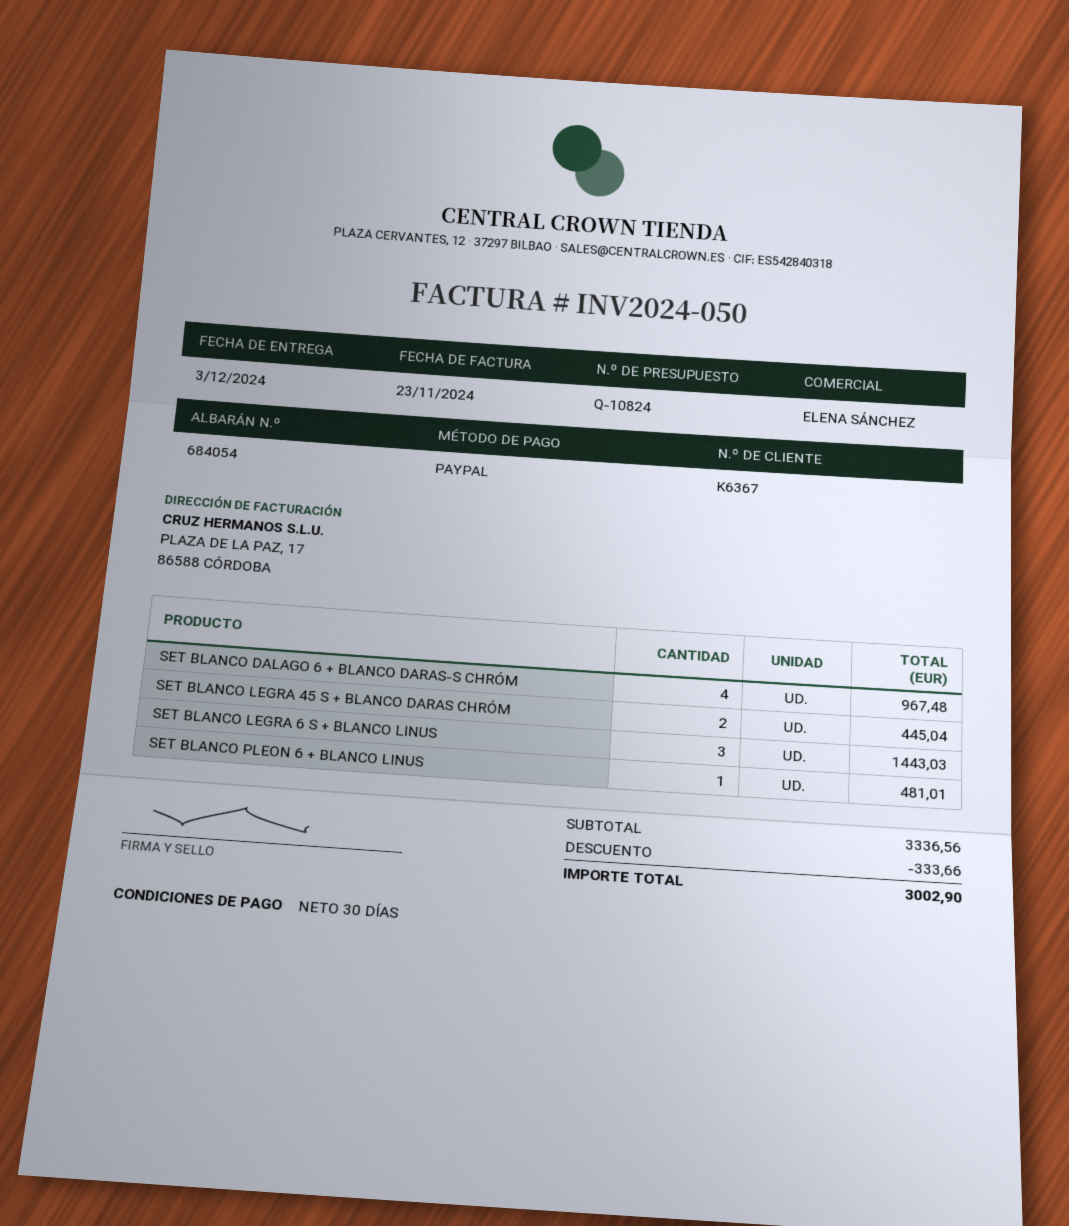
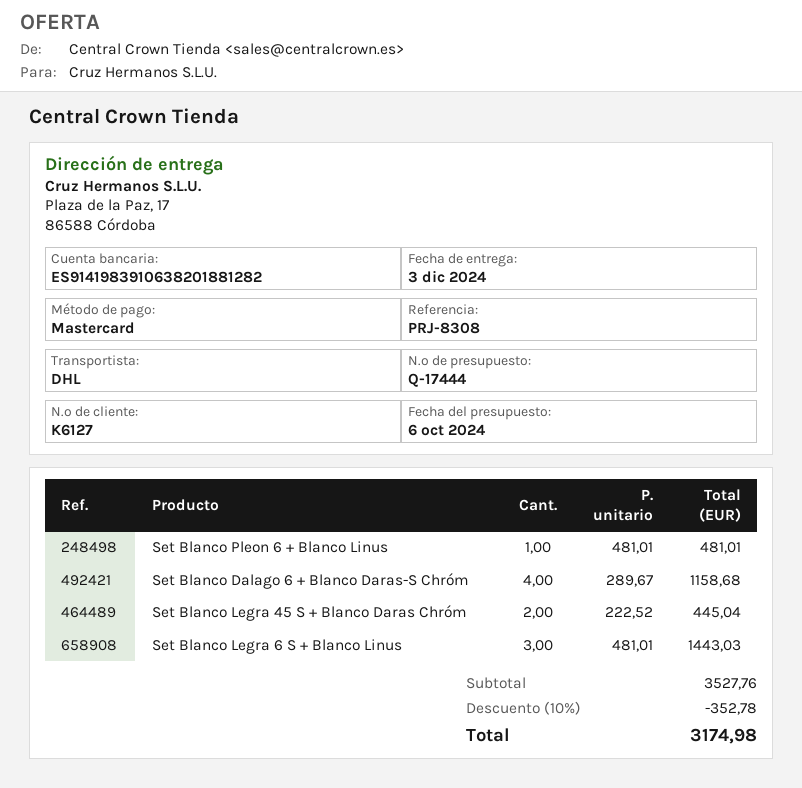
quote number: Q-10824 -> Q-17444
customer number: K6367 -> K6127
payment method: PayPal -> Mastercard
SET BLANCO DALAGO 6 + BLANCO DARAS-S CHRÓM: 4 for 967.48 -> 4 for 1158.68
subtotal: 3336.56 -> 3527.76
discount: 333.66 -> 352.78
total: 3002.90 -> 3174.98

